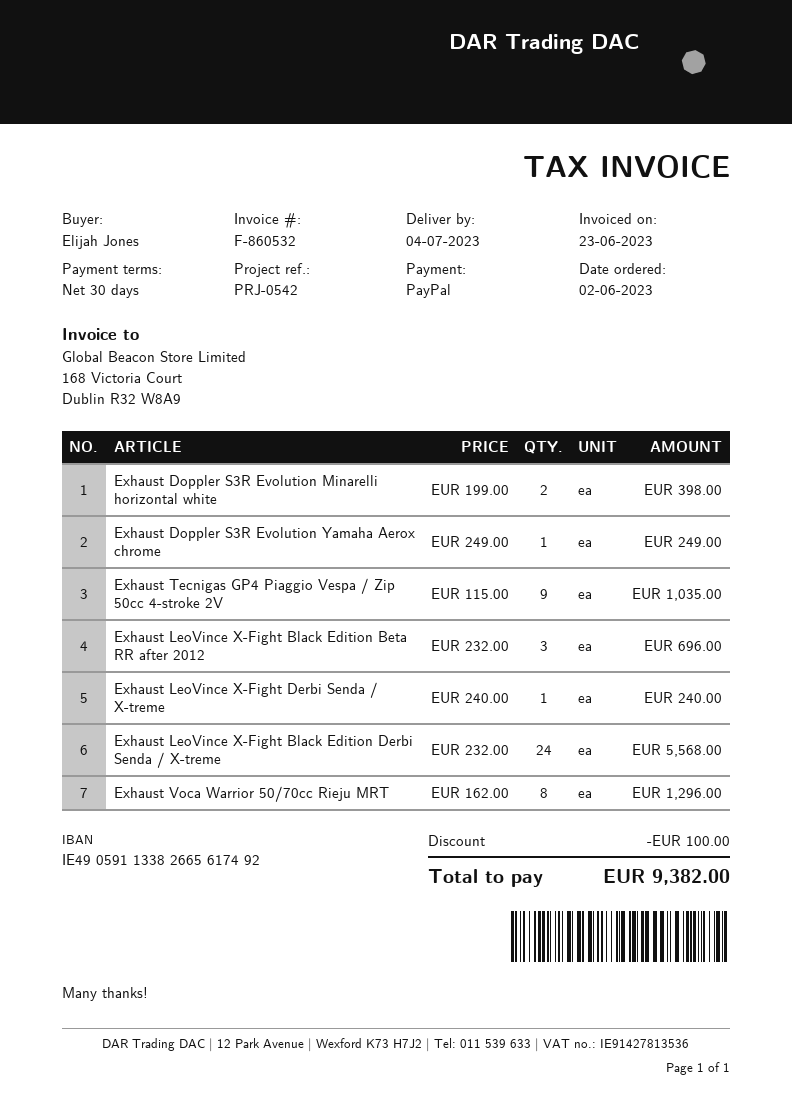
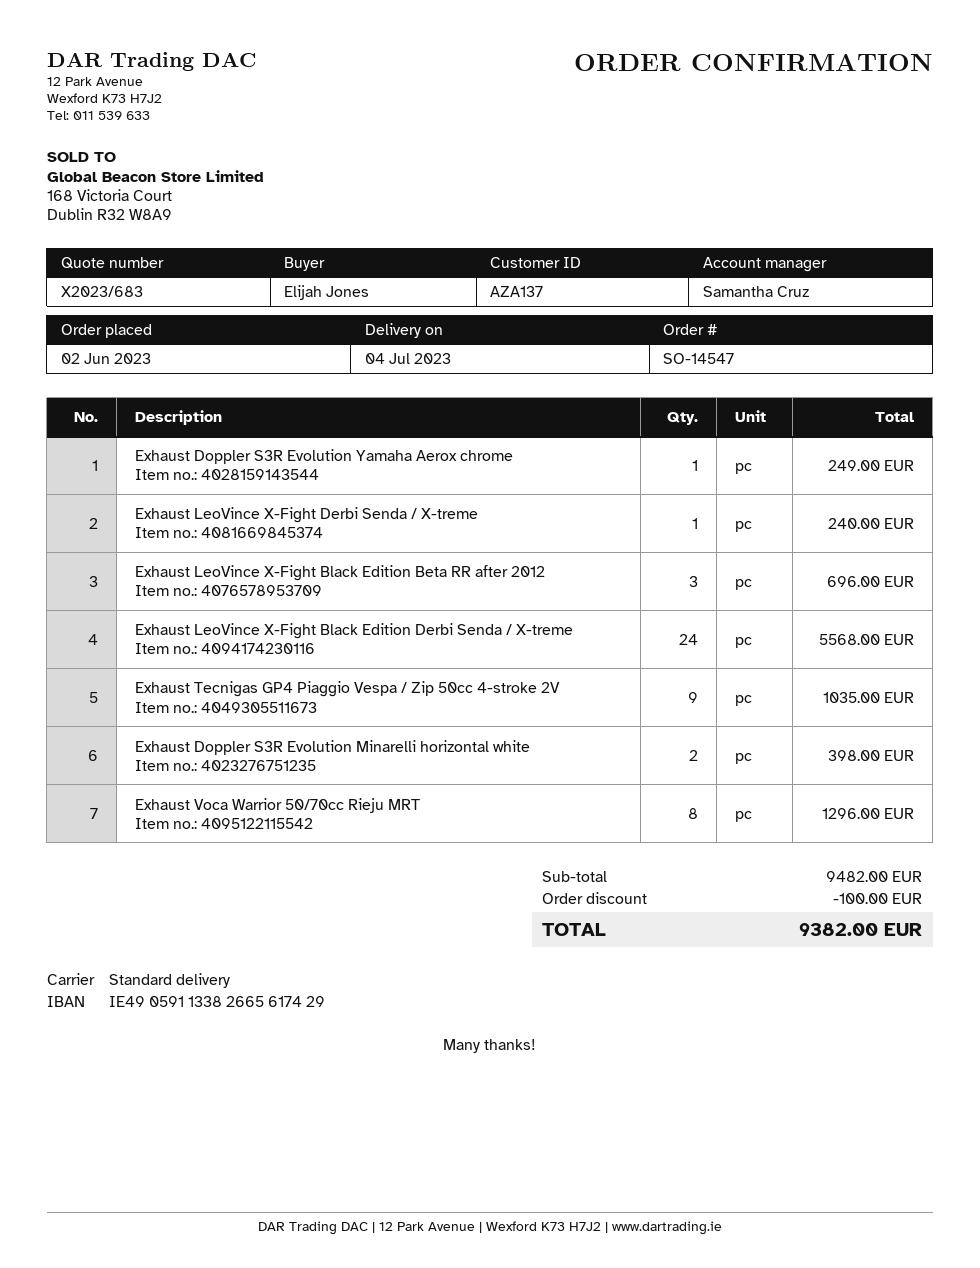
bank account: IE49059113382665617492 -> IE49059113382665617429

